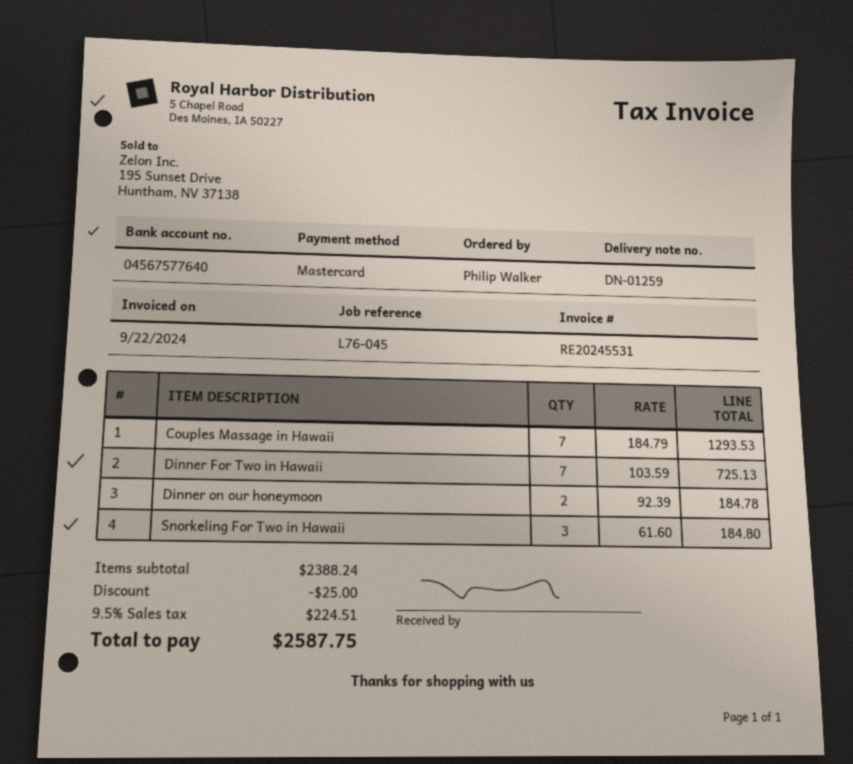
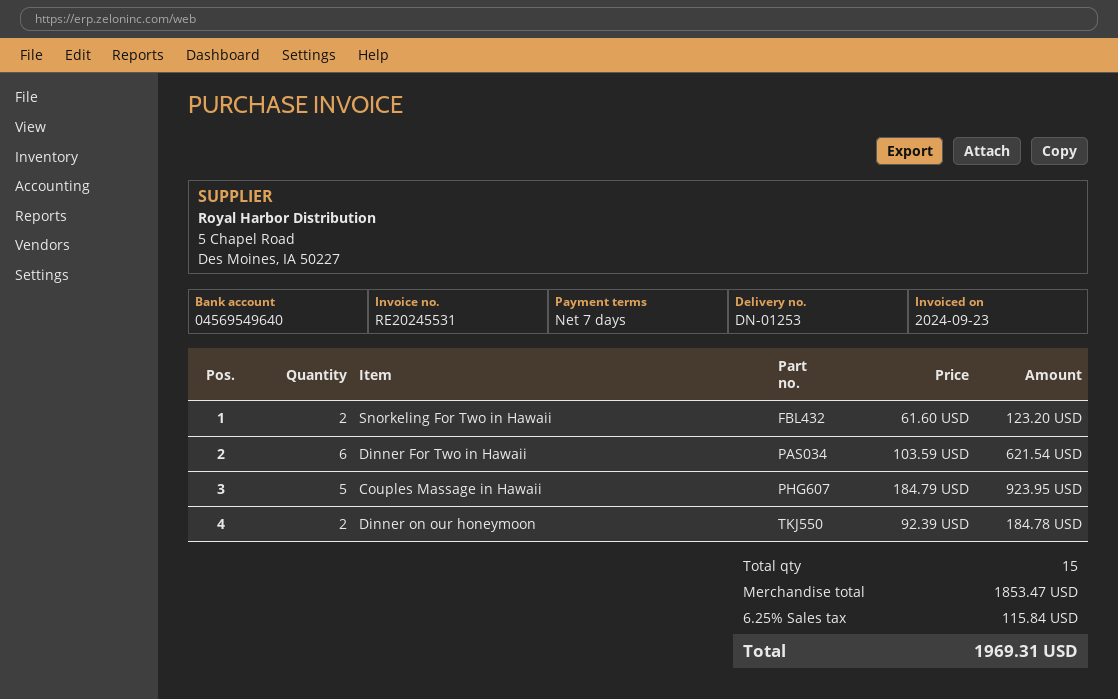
delivery note number: DN-01259 -> DN-01253
invoice date: 2024-09-22 -> 2024-09-23
bank account: 04567577640 -> 04569549640
Couples Massage in Hawaii: 7 x 184.79 = 1293.53 -> 5 x 184.79 = 923.95
Dinner For Two in Hawaii: 7 x 103.59 = 725.13 -> 6 x 103.59 = 621.54
Snorkeling For Two in Hawaii: 3 x 61.60 = 184.80 -> 2 x 61.60 = 123.20
subtotal: 2388.24 -> 1853.47
discount: 25.00 -> none
tax: 9.5% = 224.51 -> 6.25% = 115.84
total: 2587.75 -> 1969.31

